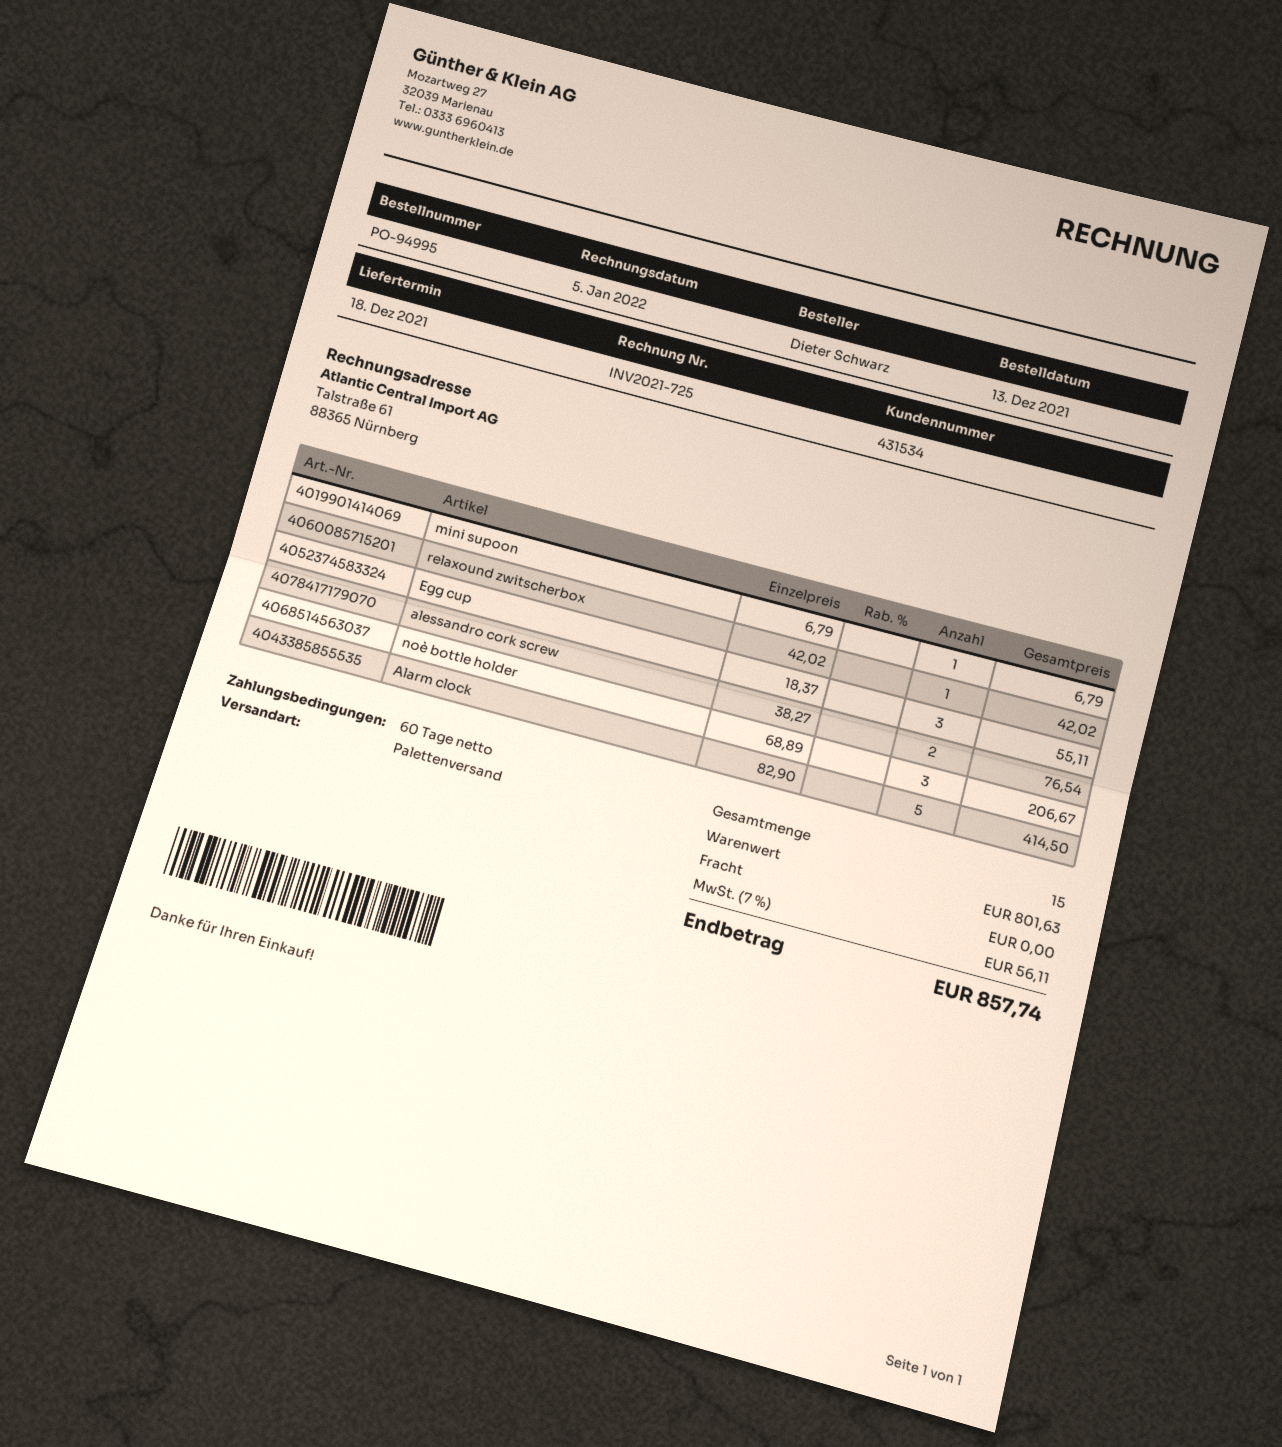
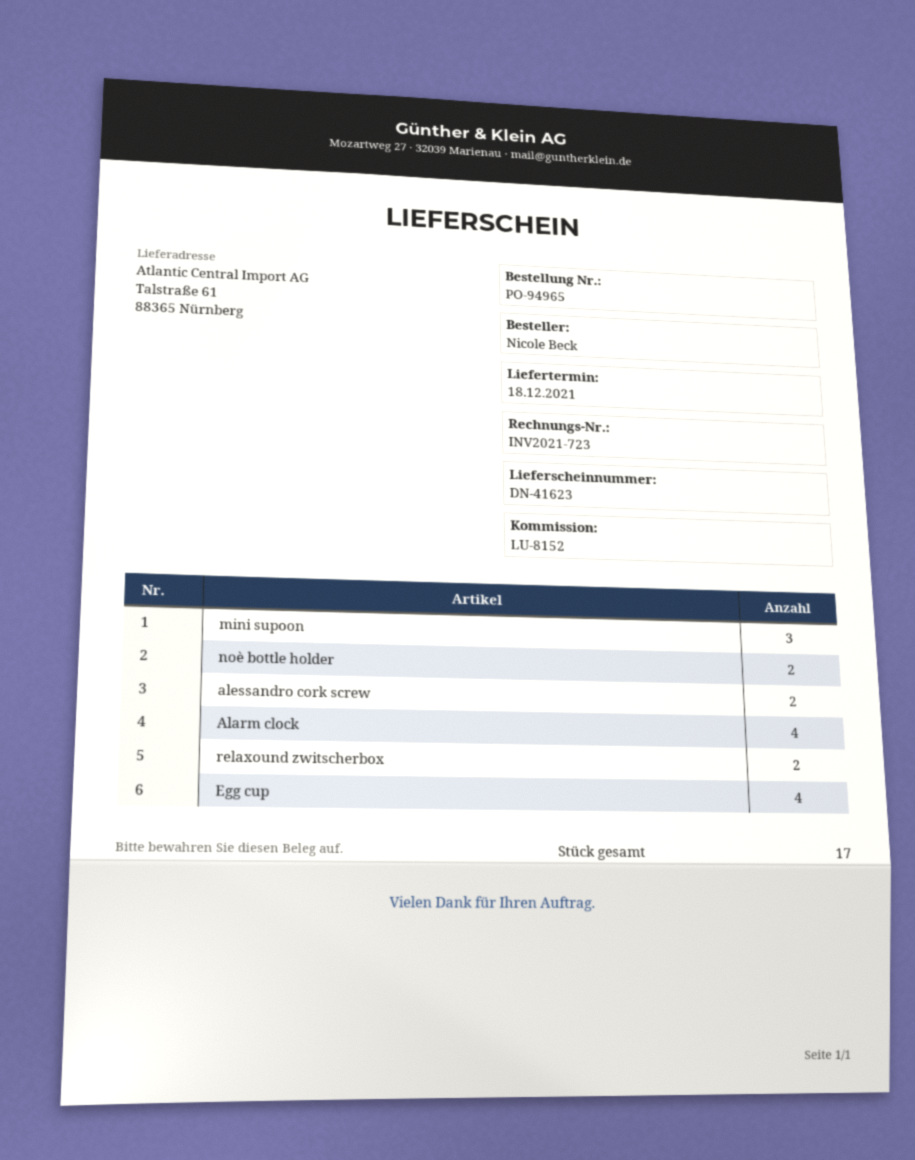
order number: PO-94995 -> PO-94965
invoice number: INV2021-725 -> INV2021-723
ordered by: Dieter Schwarz -> Nicole Beck
mini supoon: 1 -> 3
relaxound zwitscherbox: 1 -> 2
Egg cup: 3 -> 4
noè bottle holder: 3 -> 2
Alarm clock: 5 -> 4
total quantity: 15 -> 17

